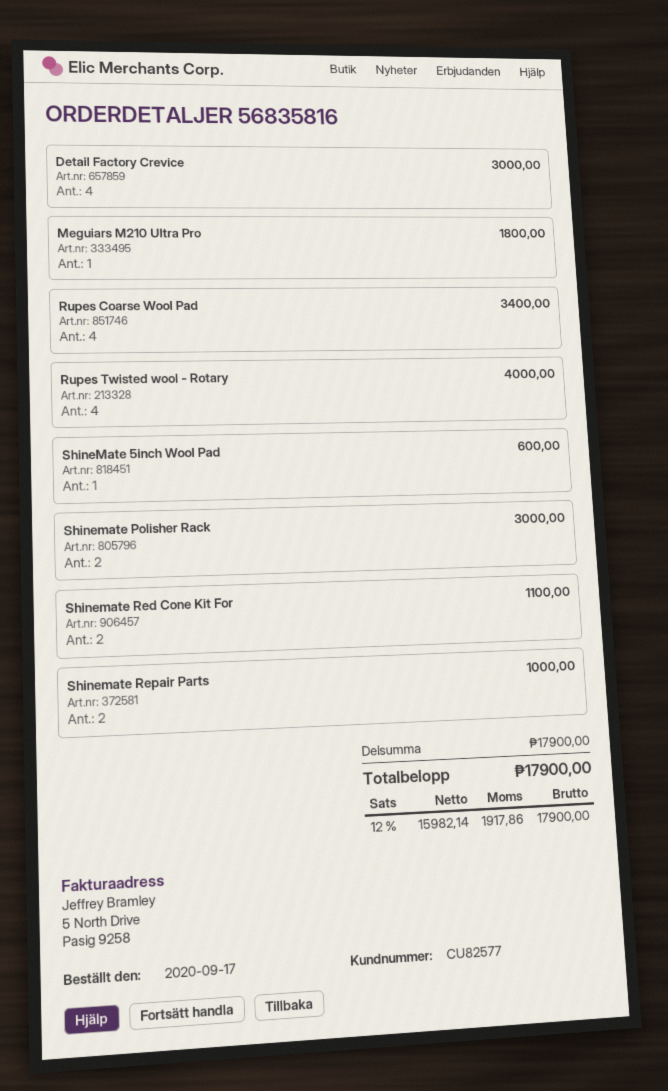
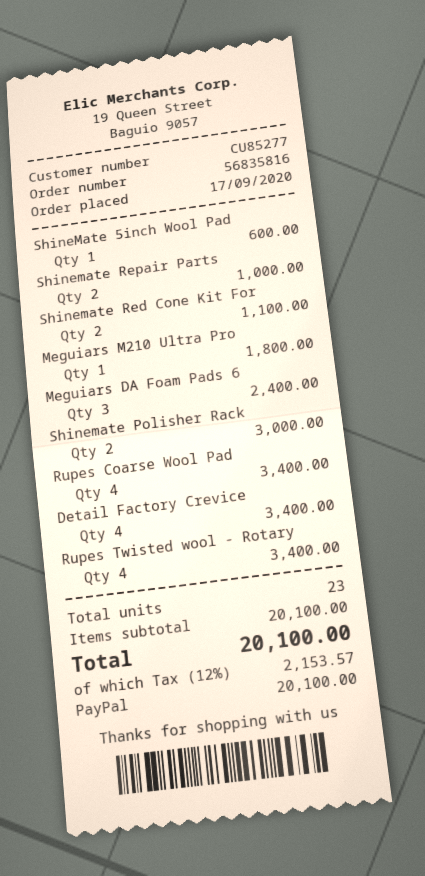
customer number: CU82577 -> CU85277
Detail Factory Crevice: 4 for 3000.00 -> 4 for 3400.00
Rupes Twisted wool - Rotary: 4 for 4000.00 -> 4 for 3400.00
Meguiars DA Foam Pads 6: none -> 3 for 2400.00
subtotal: 17900.00 -> 20100.00
tax: 12% = 1917.86 -> 12% = 2153.57
total: 17900.00 -> 20100.00

